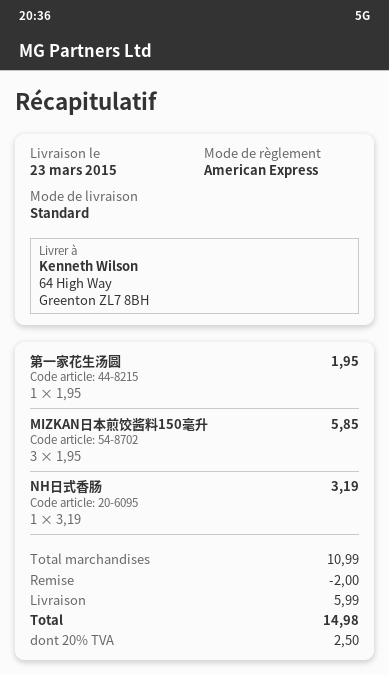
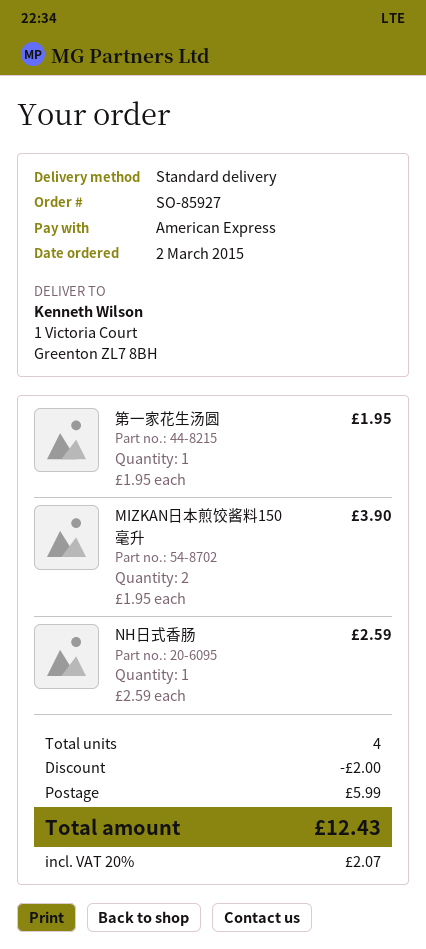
ship to: 64 High Way, Greenton ZL7 8BH -> 1 Victoria Court, Greenton ZL7 8BH
MIZKAN日本煎饺酱料150毫升: 3 x 1.95 = 5.85 -> 2 x 1.95 = 3.90
NH日式香肠: 1 x 3.19 = 3.19 -> 1 x 2.59 = 2.59
tax: 20% = 2.50 -> 20% = 2.07
total: 14.98 -> 12.43

